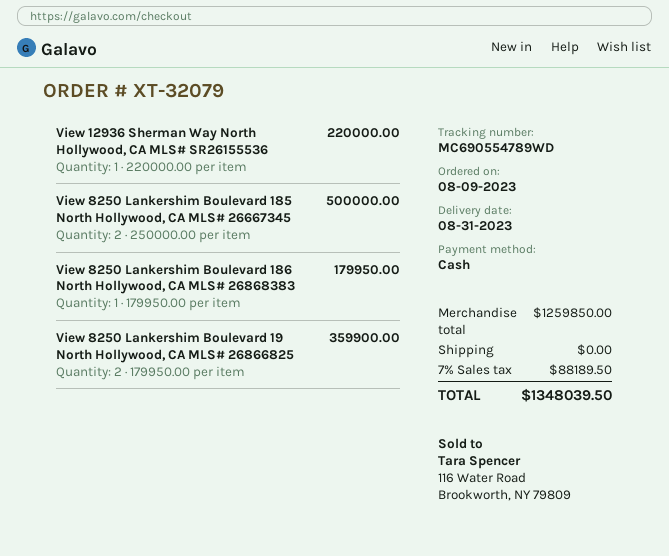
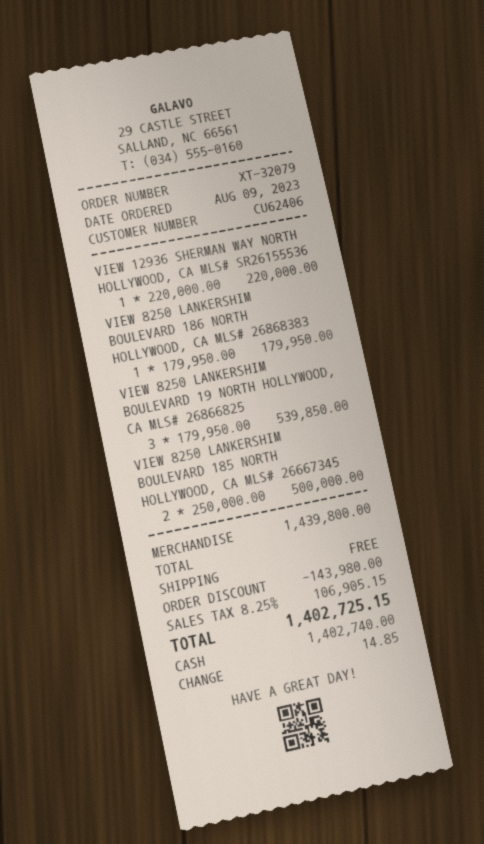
View 8250 Lankershim Boulevard 19 North Hollywood, CA MLS# 26866825: 2 x 179950.00 = 359900.00 -> 3 x 179950.00 = 539850.00
subtotal: 1259850.00 -> 1439800.00
discount: none -> 143980.00
tax: 7% = 88189.50 -> 8.25% = 106905.15
total: 1348039.50 -> 1402725.15

